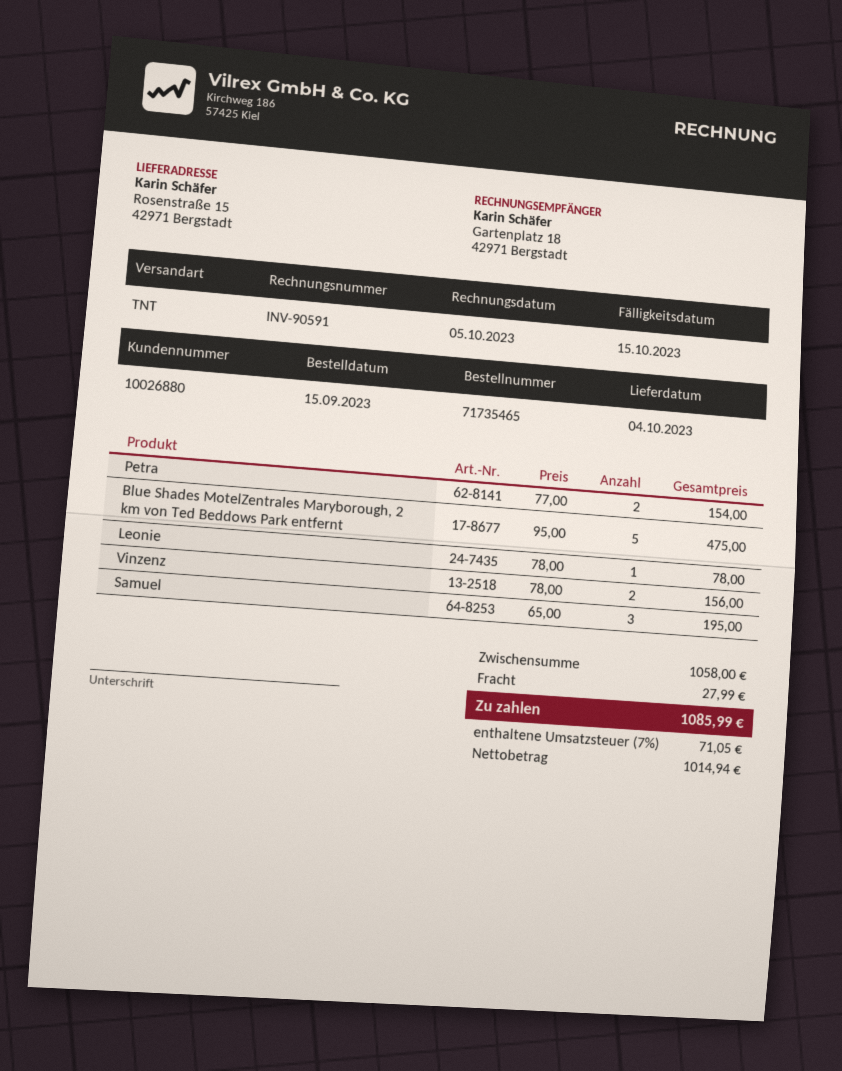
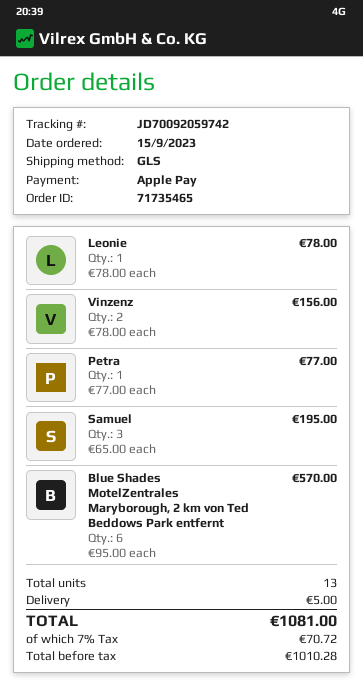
shipping method: TNT -> GLS
Petra: 2 x 77.00 = 154.00 -> 1 x 77.00 = 77.00
Blue Shades MotelZentrales Maryborough, 2 km von Ted Beddows Park entfernt: 5 x 95.00 = 475.00 -> 6 x 95.00 = 570.00
shipping: 27.99 -> 5.00
net: 1014.94 -> 1010.28
tax: 7% = 71.05 -> 7% = 70.72
total: 1085.99 -> 1081.00

